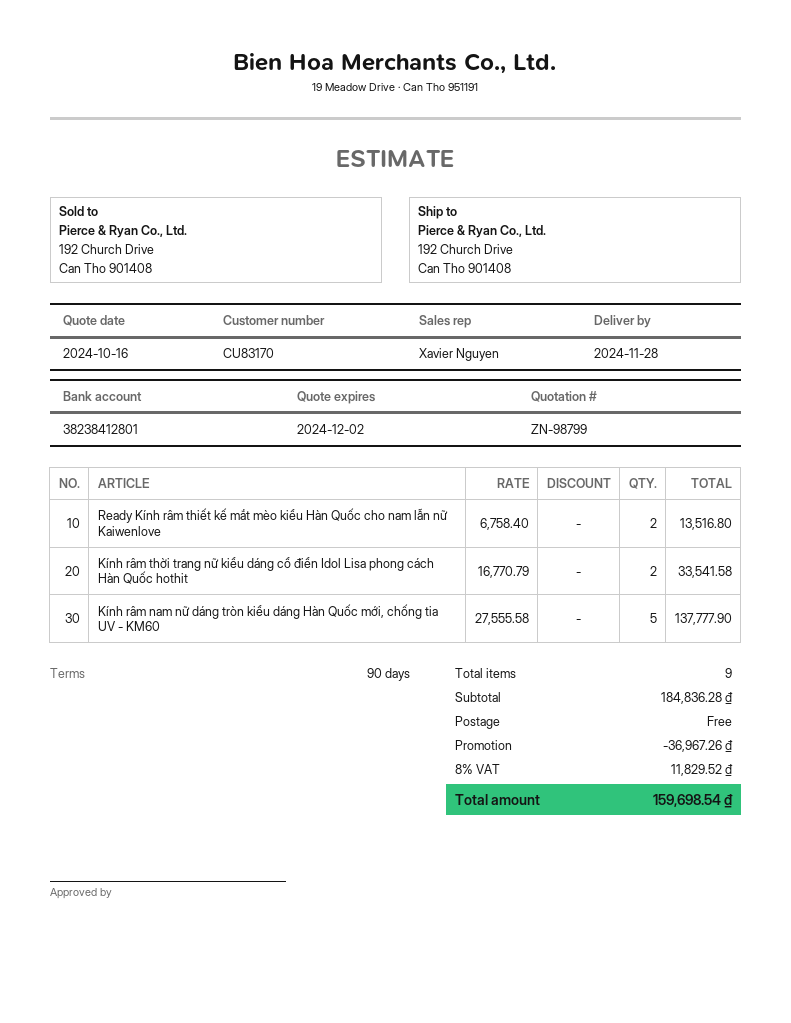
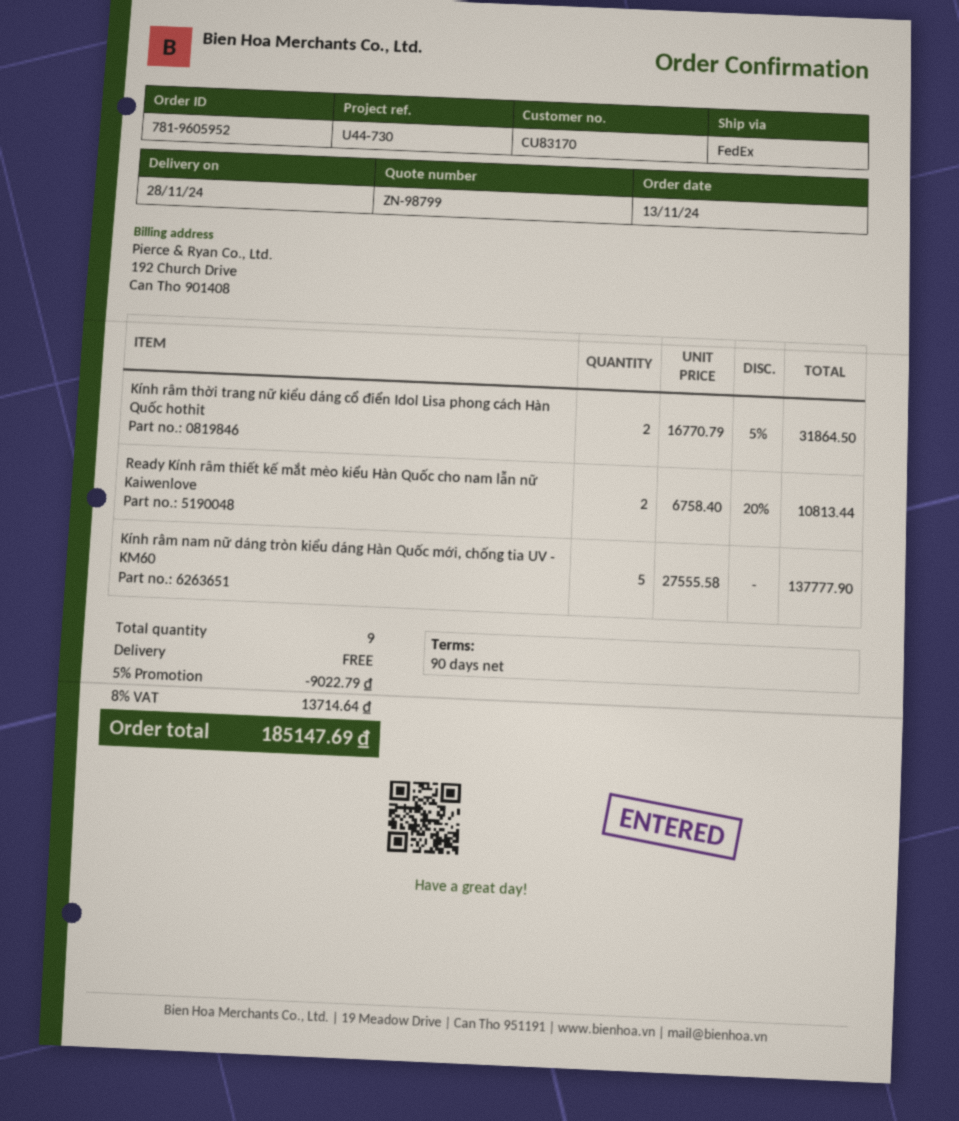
Ready Kính râm thiết kế mắt mèo kiểu Hàn Quốc cho nam lẫn nữ Kaiwenlove: 2 x 6758.40 = 13516.80 -> 2 x 6758.40 - 20% = 10813.44
Kính râm thời trang nữ kiểu dáng cổ điển Idol Lisa phong cách Hàn Quốc hothit: 2 x 16770.79 = 33541.58 -> 2 x 16770.79 - 5% = 31864.50
discount: 36967.26 -> 9022.79
tax: 8% = 11829.52 -> 8% = 13714.64
total: 159698.54 -> 185147.69

